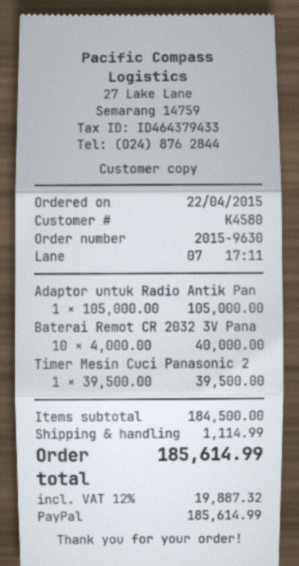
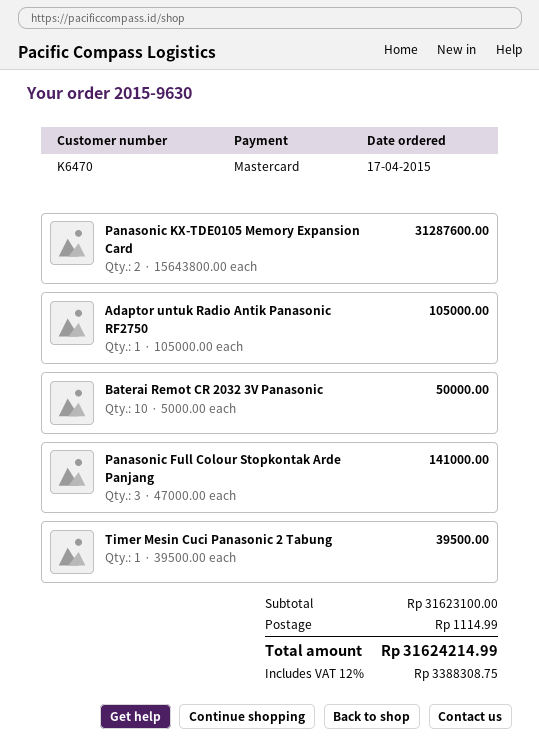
order date: 2015-04-22 -> 2015-04-17
customer number: K4580 -> K6470
payment method: PayPal -> Mastercard
Baterai Remot CR 2032 3V Pana: 10 x 4000.00 = 40000.00 -> 10 x 5000.00 = 50000.00
Panasonic KX-TDE0105 Memory Expansion Card: none -> 2 x 15643800.00 = 31287600.00
Panasonic Full Colour Stopkontak Arde Panjang: none -> 3 x 47000.00 = 141000.00
subtotal: 184500.00 -> 31623100.00
tax: 12% = 19887.32 -> 12% = 3388308.75
total: 185614.99 -> 31624214.99

